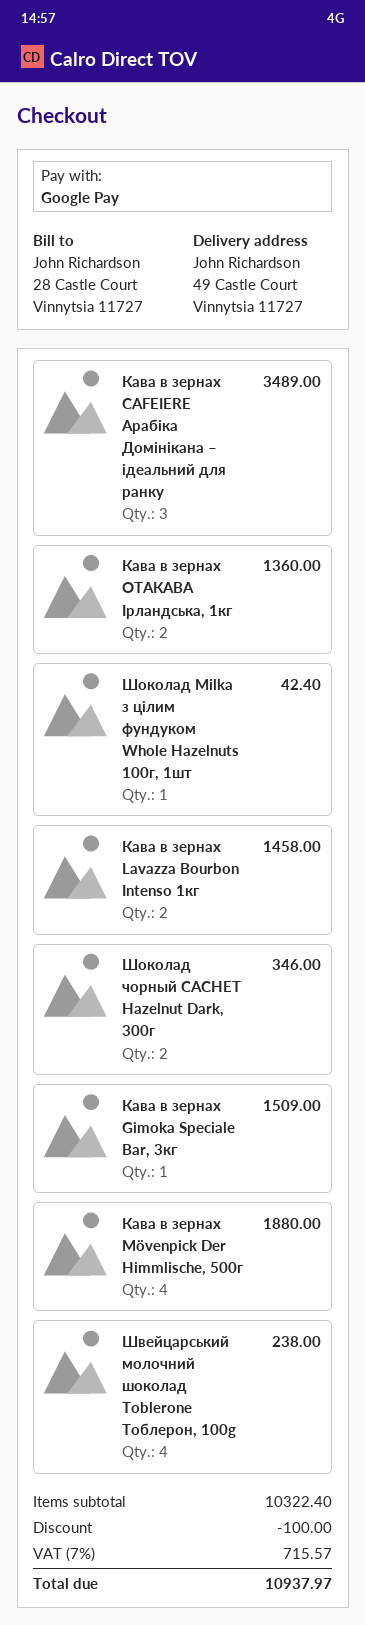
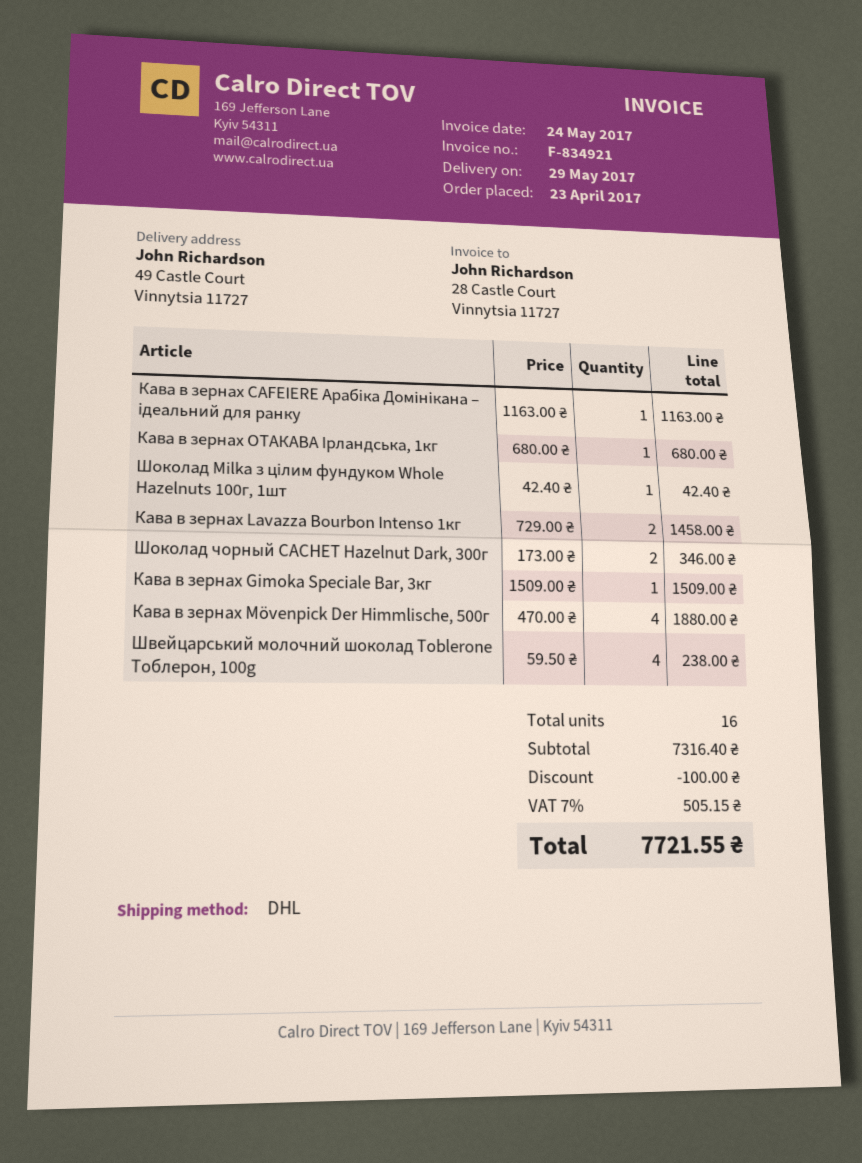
Кава в зернах CAFEIERE Арабіка Домінікана – ідеальний для ранку: 3 for 3489.00 -> 1 for 1163.00
Кава в зернах ОТАКАВА Ірландська, 1кг: 2 for 1360.00 -> 1 for 680.00
subtotal: 10322.40 -> 7316.40
tax: 7% = 715.57 -> 7% = 505.15
total: 10937.97 -> 7721.55

